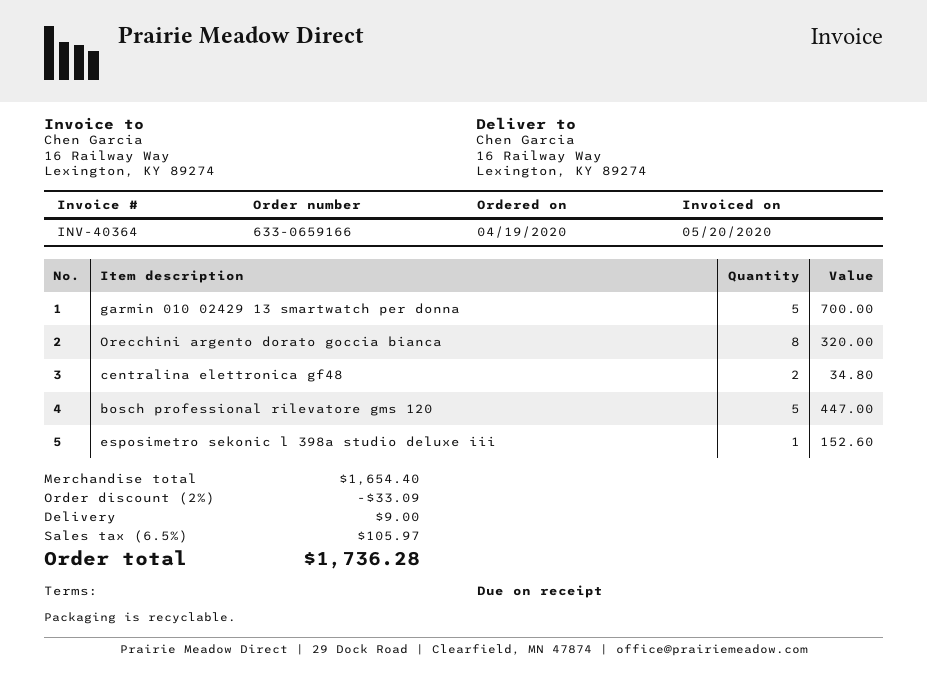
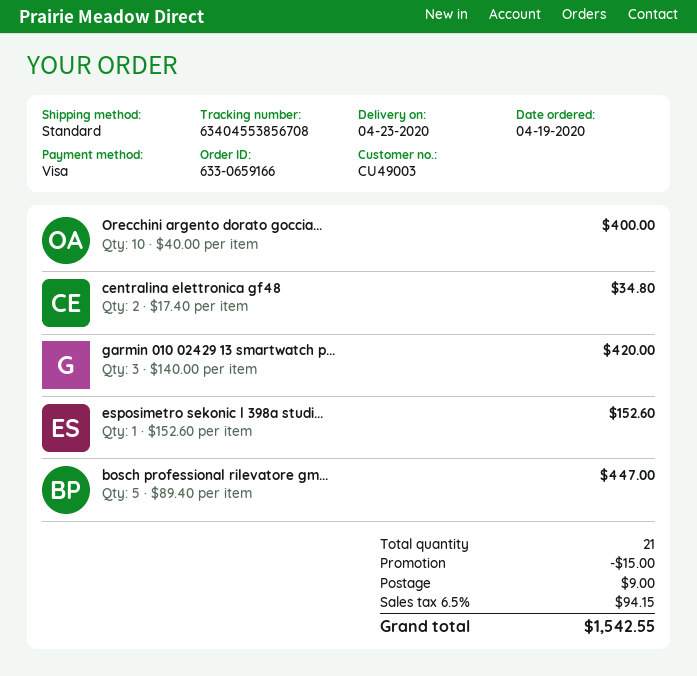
garmin 010 02429 13 smartwatch per donna: 5 for 700.00 -> 3 for 420.00
Orecchini argento dorato goccia bianca: 8 for 320.00 -> 10 for 400.00
discount: 33.09 -> 15.00
tax: 6.5% = 105.97 -> 6.5% = 94.15
total: 1736.28 -> 1542.55

